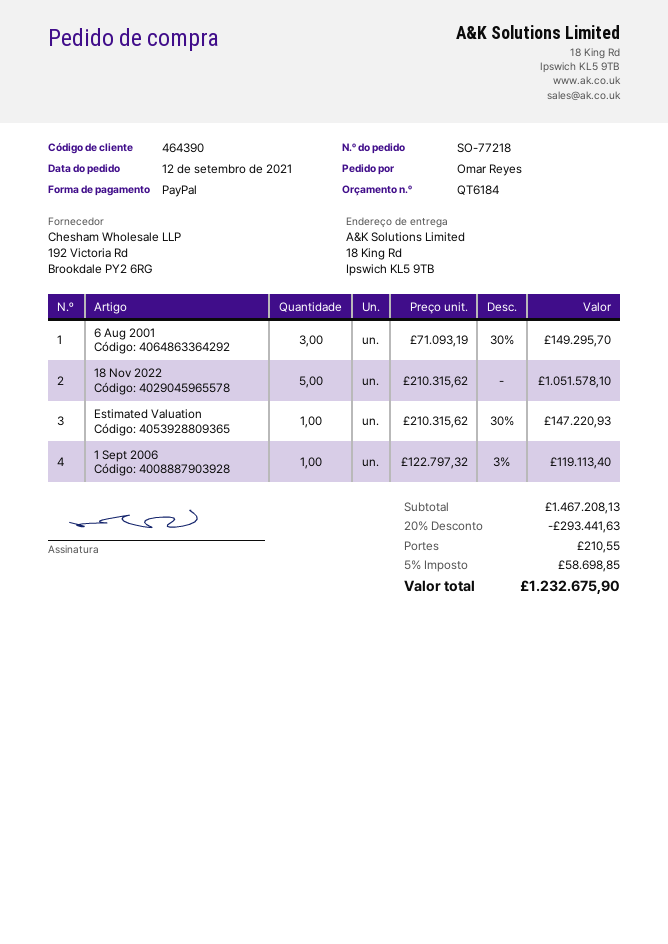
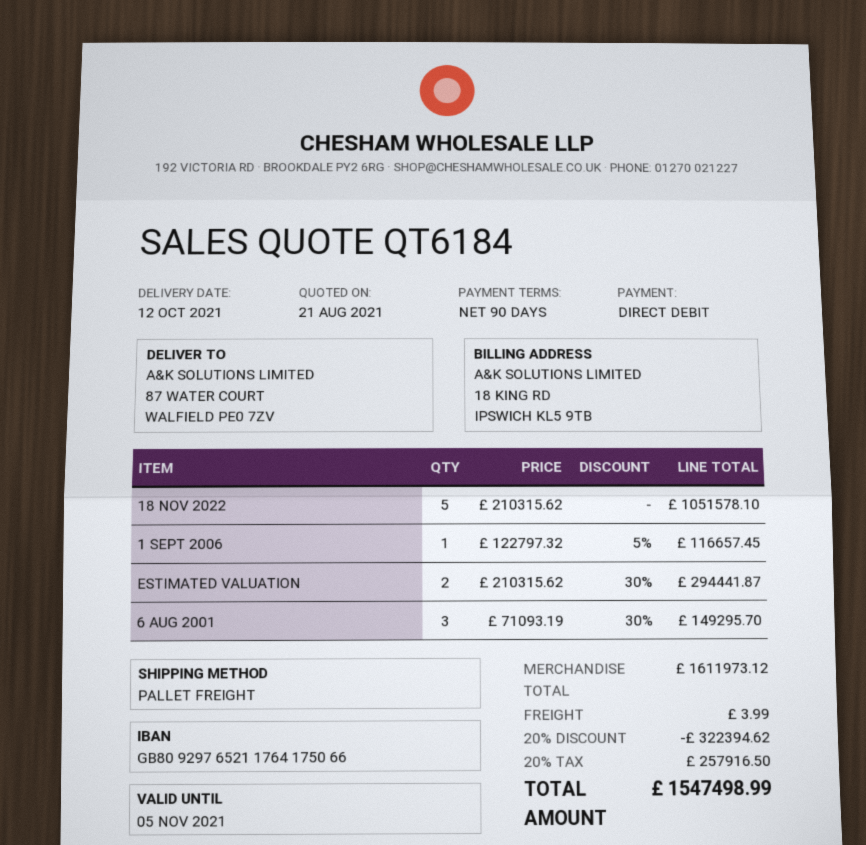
payment method: PayPal -> direct debit
ship to: 18 King Rd, Ipswich KL5 9TB -> 87 WATER COURT, WALFIELD PE0 7ZV
Estimated Valuation: 1 x 210315.62 - 30% = 147220.93 -> 2 x 210315.62 - 30% = 294441.87
1 Sept 2006: 1 x 122797.32 - 3% = 119113.40 -> 1 x 122797.32 - 5% = 116657.45
subtotal: 1467208.13 -> 1611973.12
discount: 20% = 293441.63 -> 20% = 322394.62
shipping: 210.55 -> 3.99
tax: 5% = 58698.85 -> 20% = 257916.50
total: 1232675.90 -> 1547498.99

